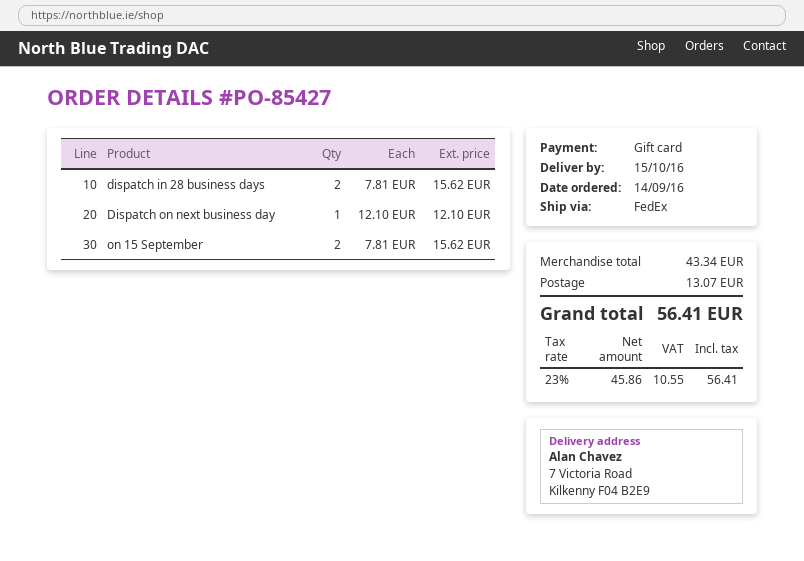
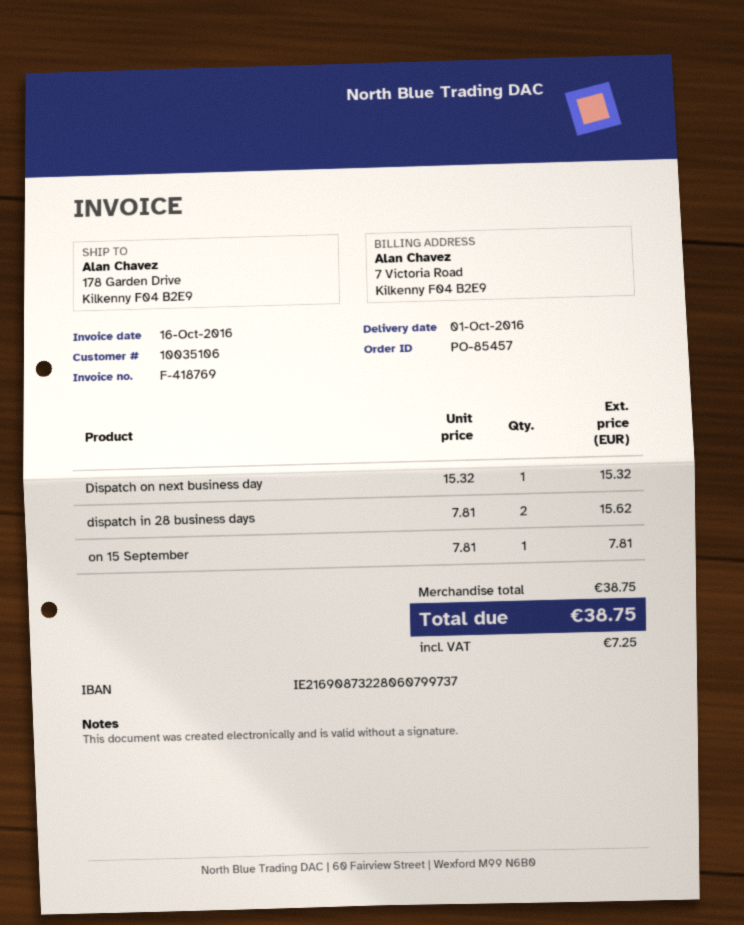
order number: PO-85427 -> PO-85457
delivery date: 2016-10-15 -> 2016-10-01
ship to: 7 Victoria Road, Kilkenny F04 B2E9 -> 178 Garden Drive, Kilkenny F04 B2E9
Dispatch on next business day: 1 x 12.10 = 12.10 -> 1 x 15.32 = 15.32
on 15 September: 2 x 7.81 = 15.62 -> 1 x 7.81 = 7.81
subtotal: 43.34 -> 38.75
shipping: 13.07 -> none
tax: 10.55 -> 7.25
total: 56.41 -> 38.75

